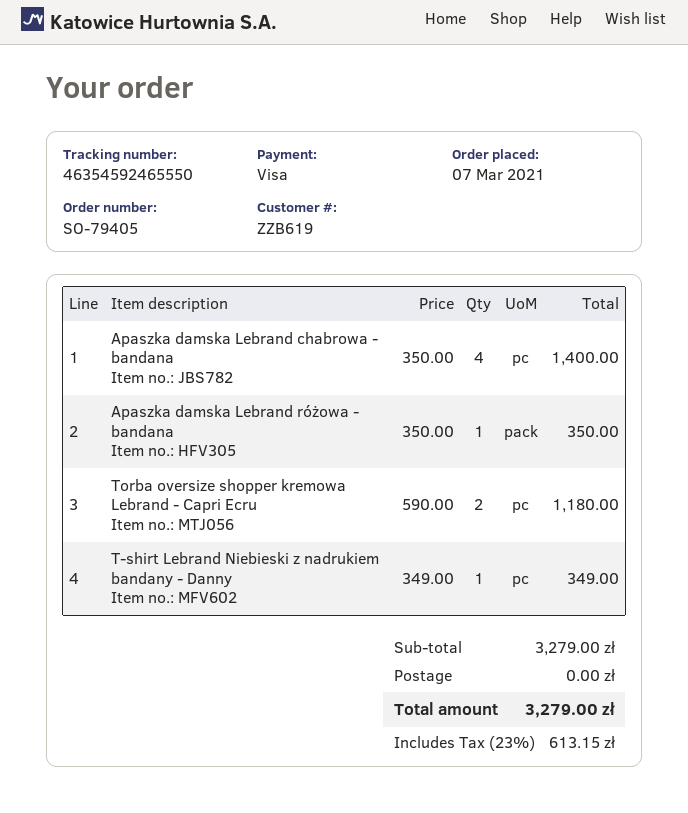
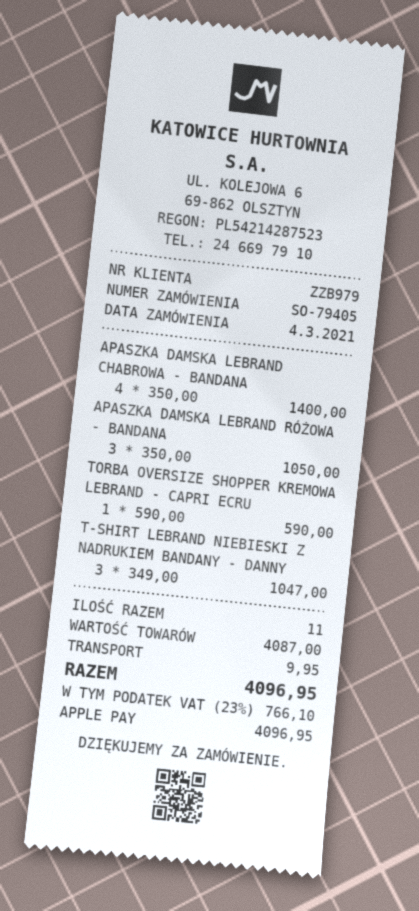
order date: 2021-03-07 -> 2021-03-04
customer number: ZZB619 -> ZZB979
payment method: Visa -> Apple Pay
Apaszka damska Lebrand różowa - bandana: 1 x 350.00 = 350.00 -> 3 x 350.00 = 1050.00
Torba oversize shopper kremowa Lebrand - Capri Ecru: 2 x 590.00 = 1180.00 -> 1 x 590.00 = 590.00
T-shirt Lebrand Niebieski z nadrukiem bandany - Danny: 1 x 349.00 = 349.00 -> 3 x 349.00 = 1047.00
subtotal: 3279.00 -> 4087.00
shipping: 0.00 -> 9.95
tax: 23% = 613.15 -> 23% = 766.10
total: 3279.00 -> 4096.95

